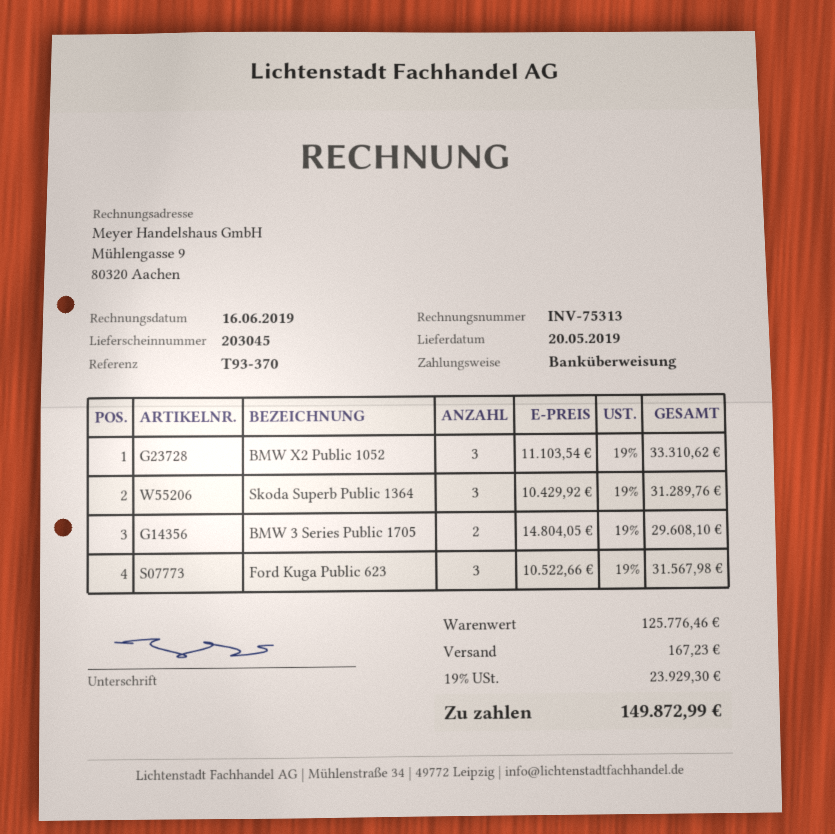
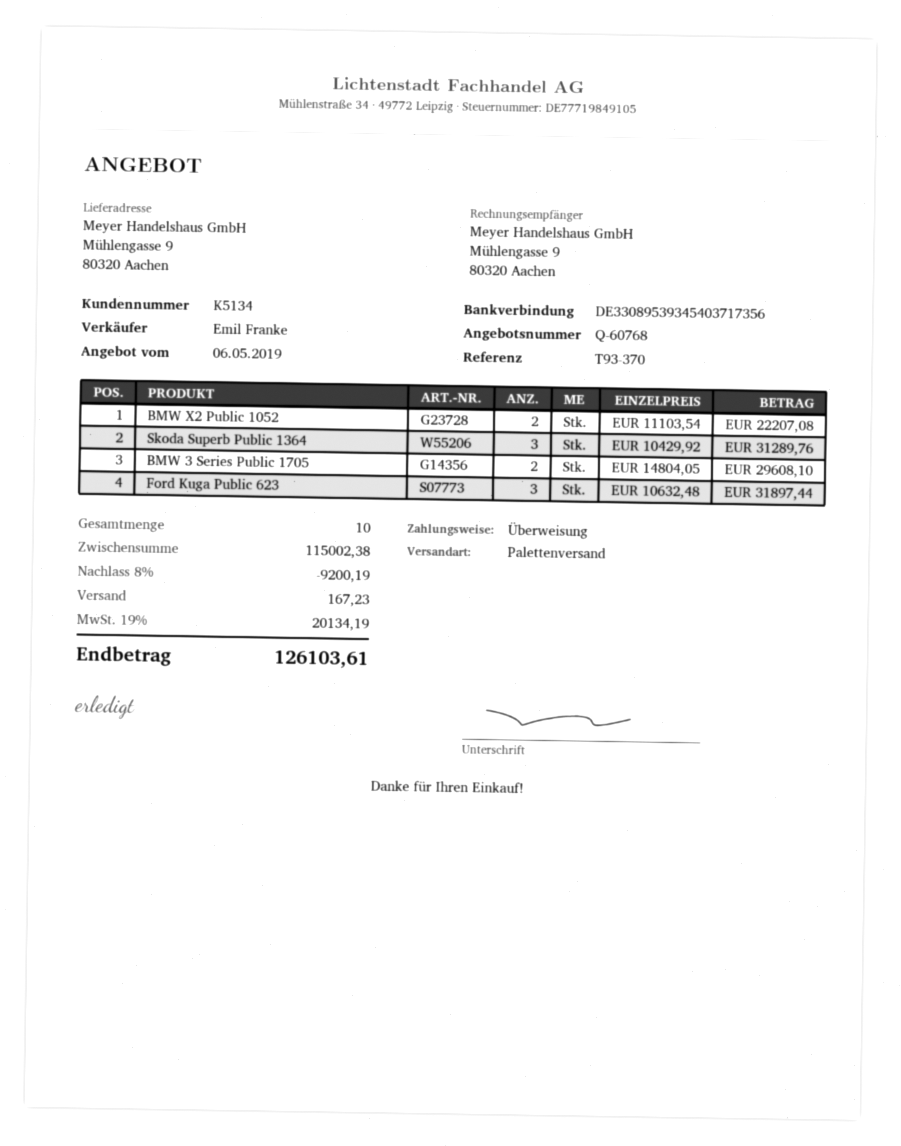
BMW X2 Public 1052: 3 x 11103.54 = 33310.62 -> 2 x 11103.54 = 22207.08
Ford Kuga Public 623: 3 x 10522.66 = 31567.98 -> 3 x 10632.48 = 31897.44
subtotal: 125776.46 -> 115002.38
discount: none -> 8% = 9200.19
tax: 19% = 23929.30 -> 19% = 20134.19
total: 149872.99 -> 126103.61

